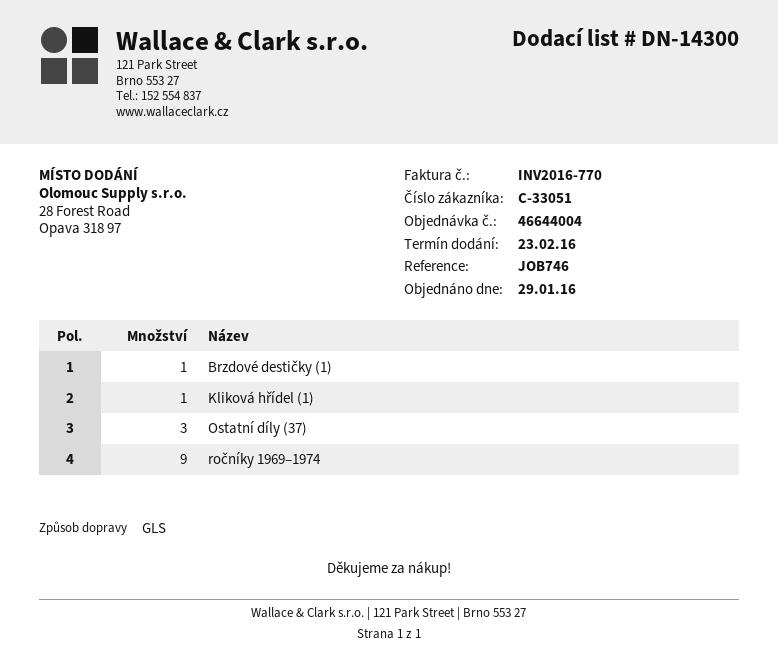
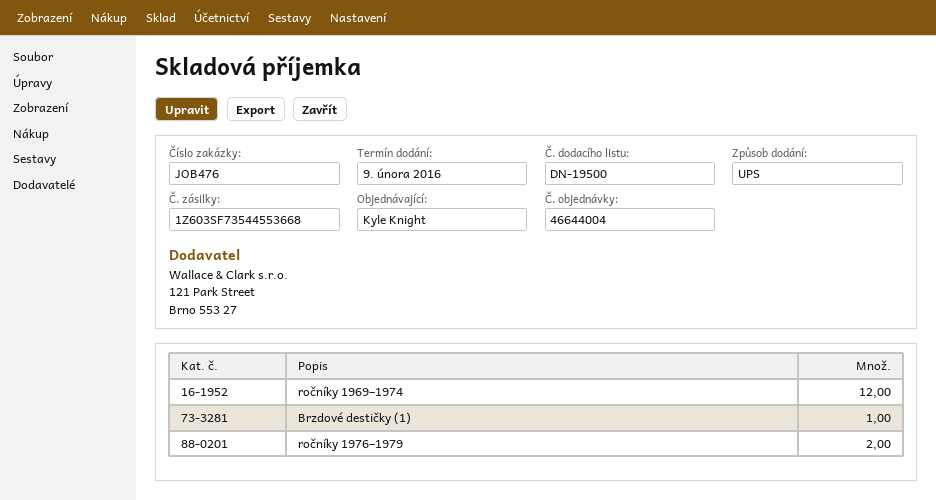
delivery note number: DN-14300 -> DN-19500
delivery date: 2016-02-23 -> 2016-02-09
reference: JOB746 -> JOB476
shipping method: GLS -> UPS
Kliková hřídel (1): 1 -> none
Ostatní díly (37): 3 -> none
ročníky 1969–1974: 9 -> 12
ročníky 1976–1979: none -> 2

